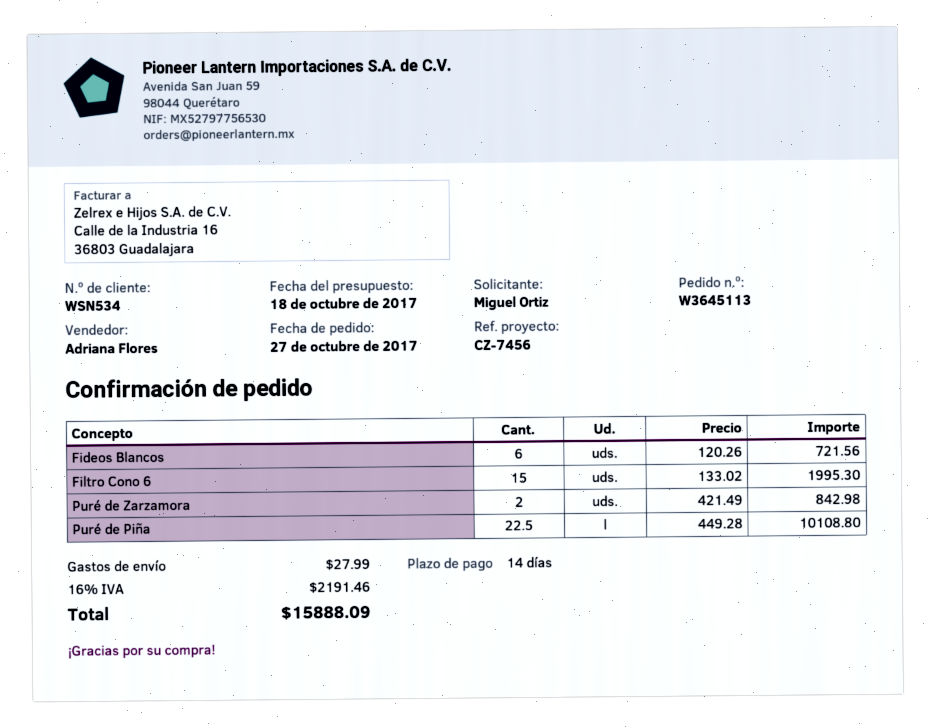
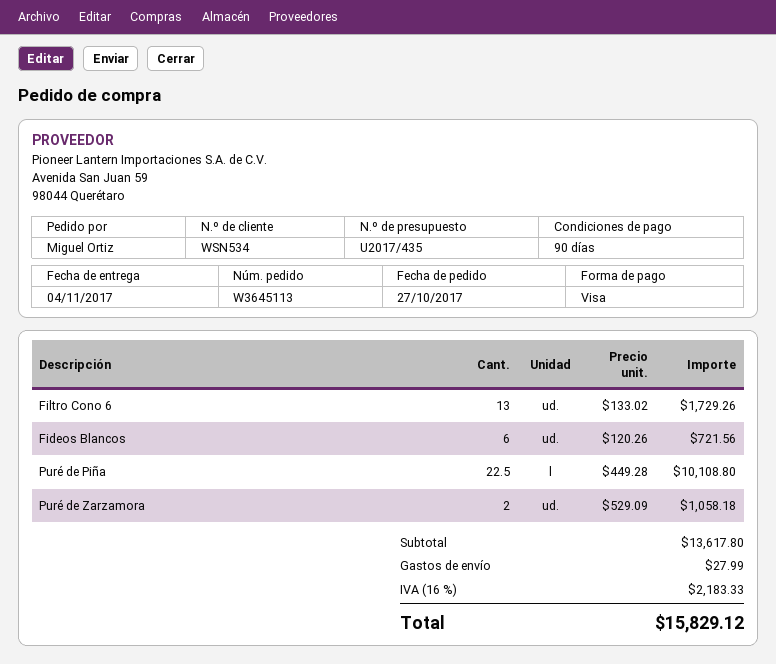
payment terms: 14 days -> 90 days
Filtro Cono 6: 15 x 133.02 = 1995.30 -> 13 x 133.02 = 1729.26
Puré de Zarzamora: 2 x 421.49 = 842.98 -> 2 x 529.09 = 1058.18
tax: 16% = 2191.46 -> 16% = 2183.33
total: 15888.09 -> 15829.12

